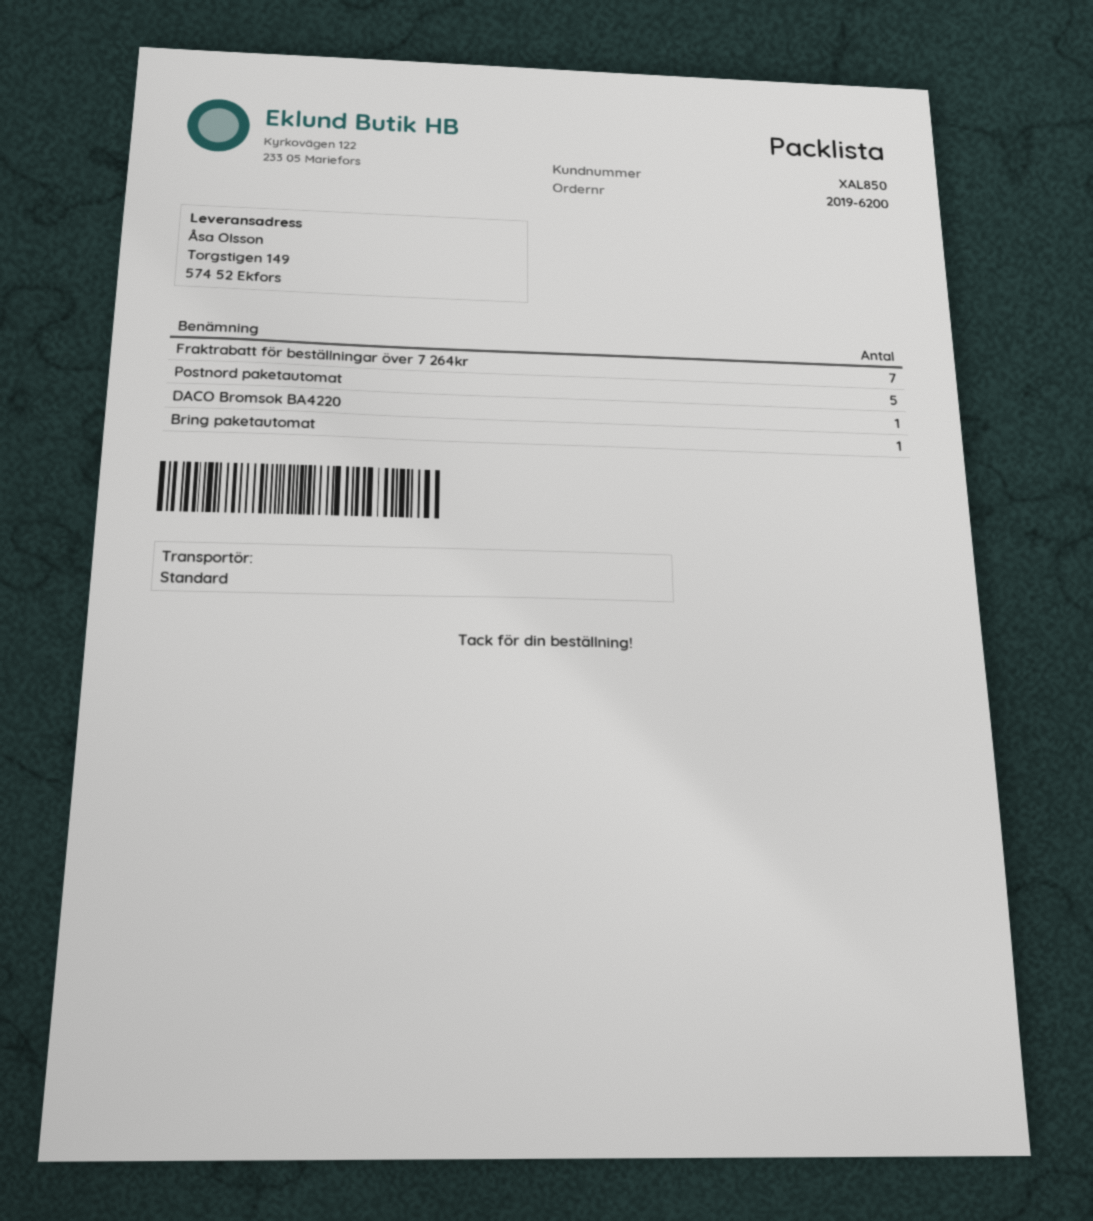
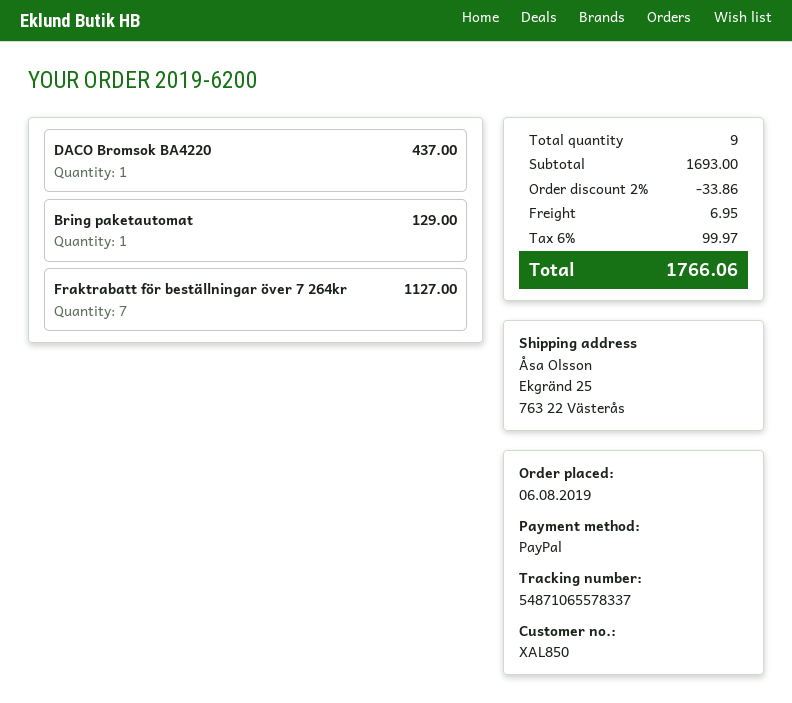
ship to: Torgstigen 149, 574 52 Ekfors -> Ekgränd 25, 763 22 Västerås
Postnord paketautomat: 5 -> none

